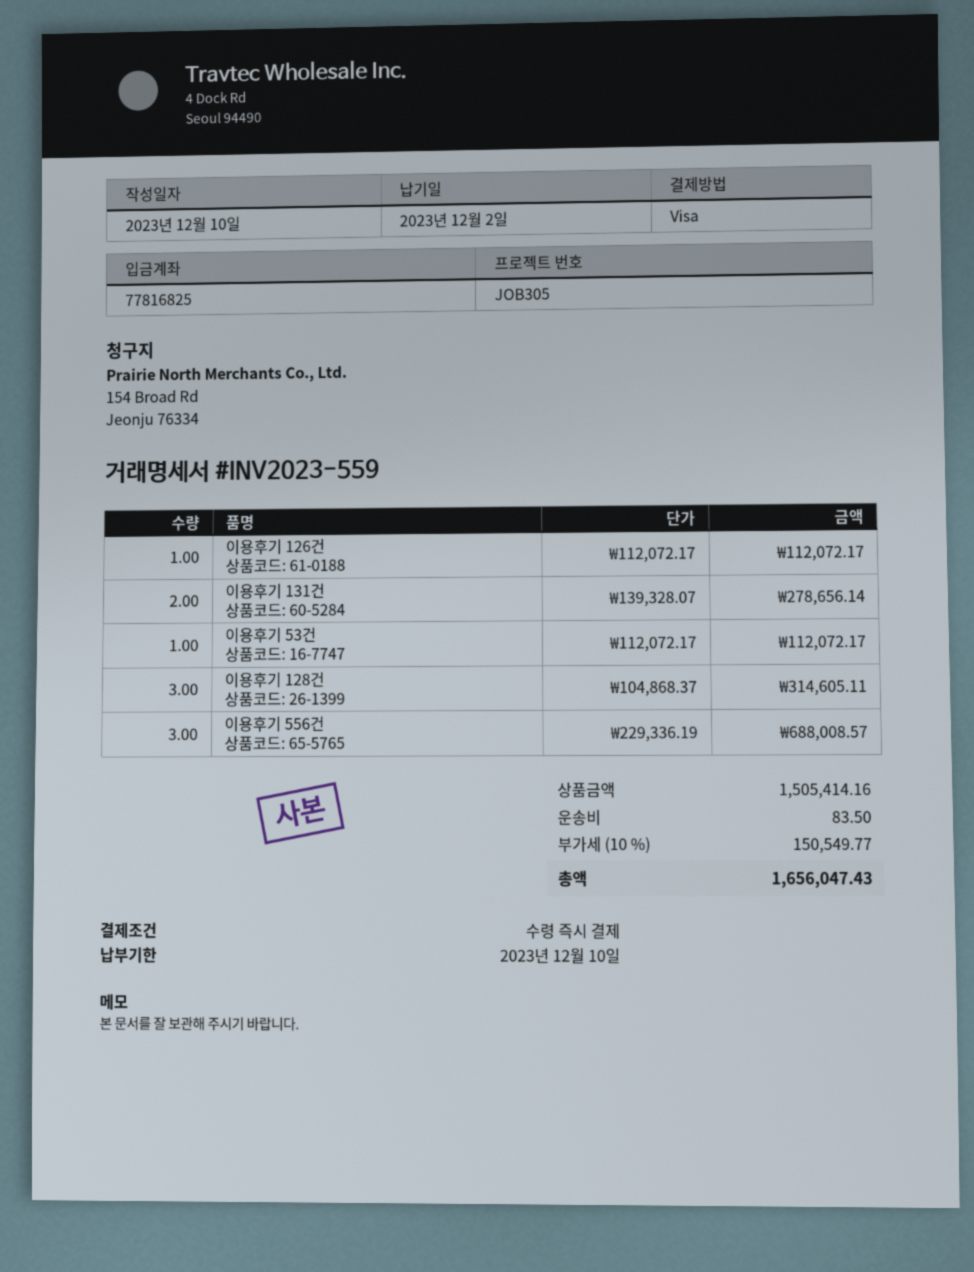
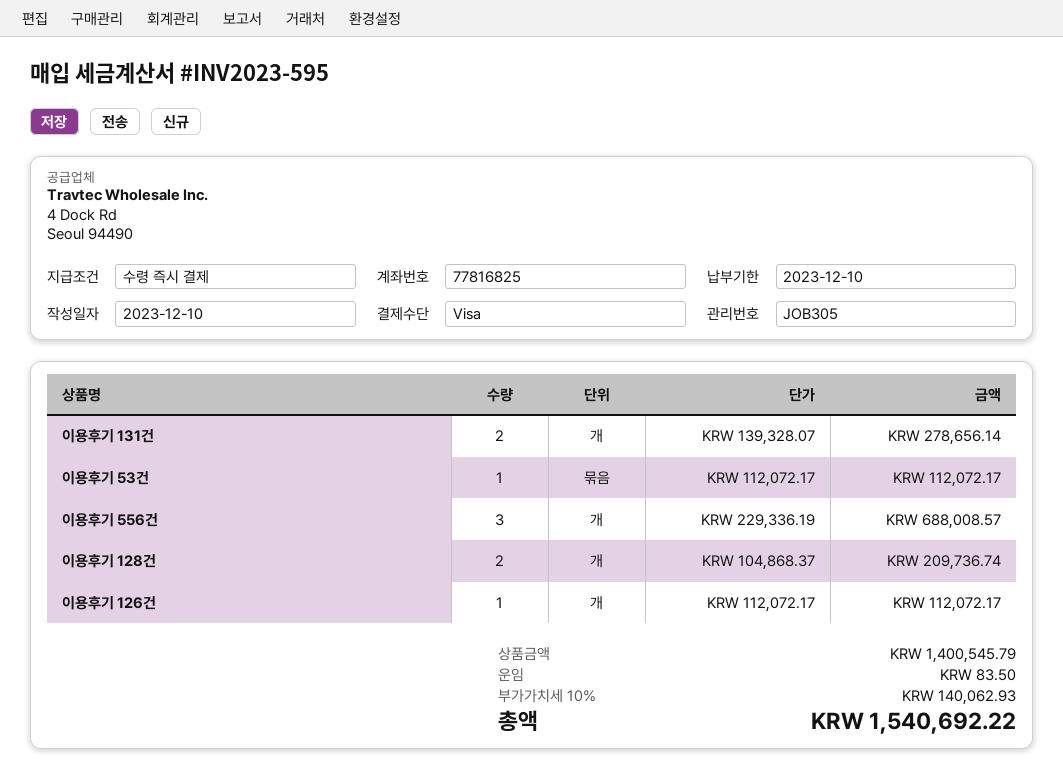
invoice number: INV2023-559 -> INV2023-595
이용후기 128건: 3 x 104868.37 = 314605.11 -> 2 x 104868.37 = 209736.74
subtotal: 1505414.16 -> 1400545.79
tax: 10% = 150549.77 -> 10% = 140062.93
total: 1656047.43 -> 1540692.22

